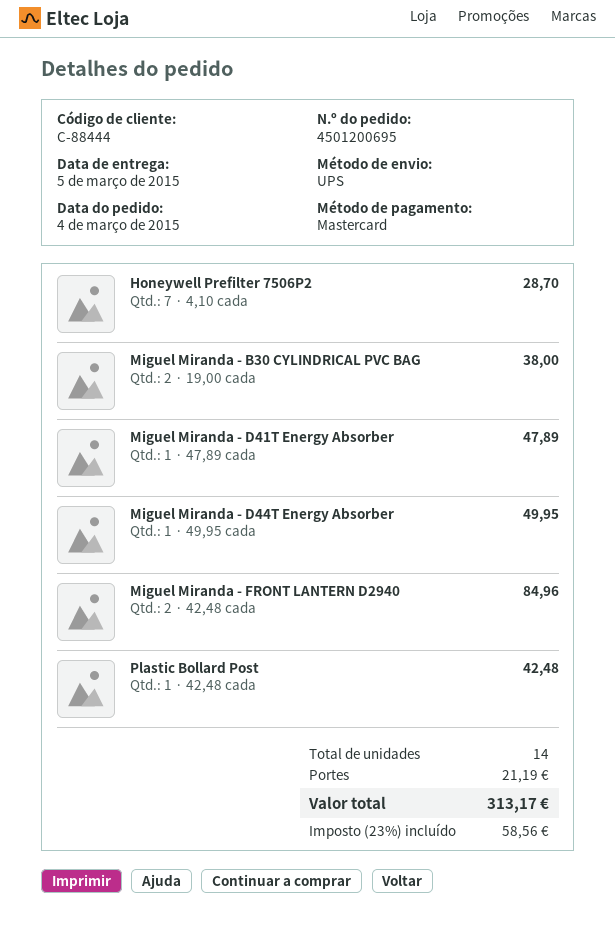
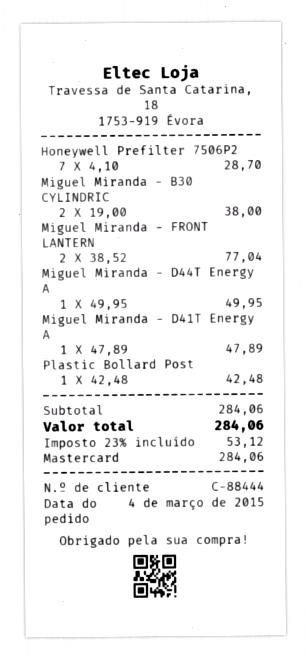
Miguel Miranda - FRONT LANTERN D2940: 2 x 42.48 = 84.96 -> 2 x 38.52 = 77.04
shipping: 21.19 -> none
tax: 23% = 58.56 -> 23% = 53.12
total: 313.17 -> 284.06

